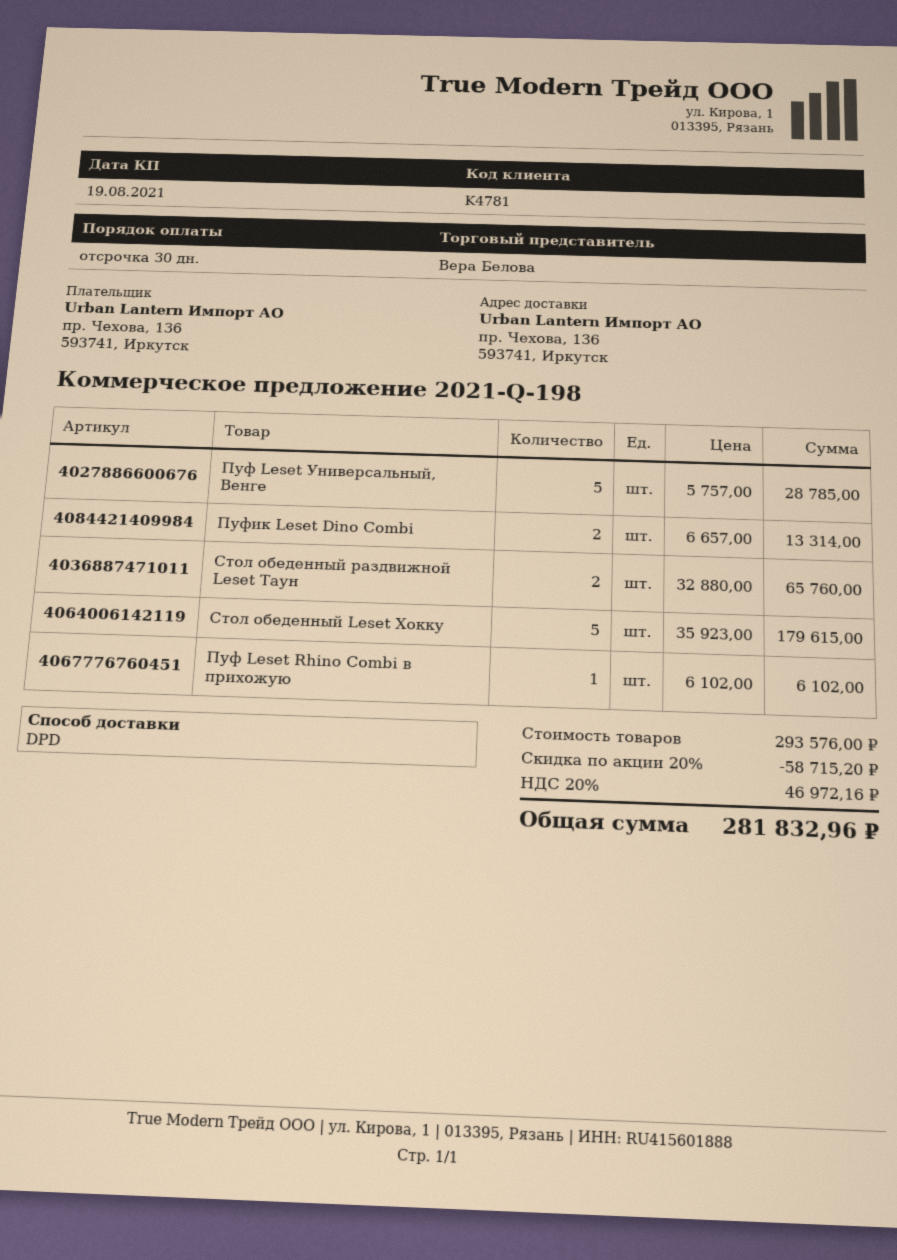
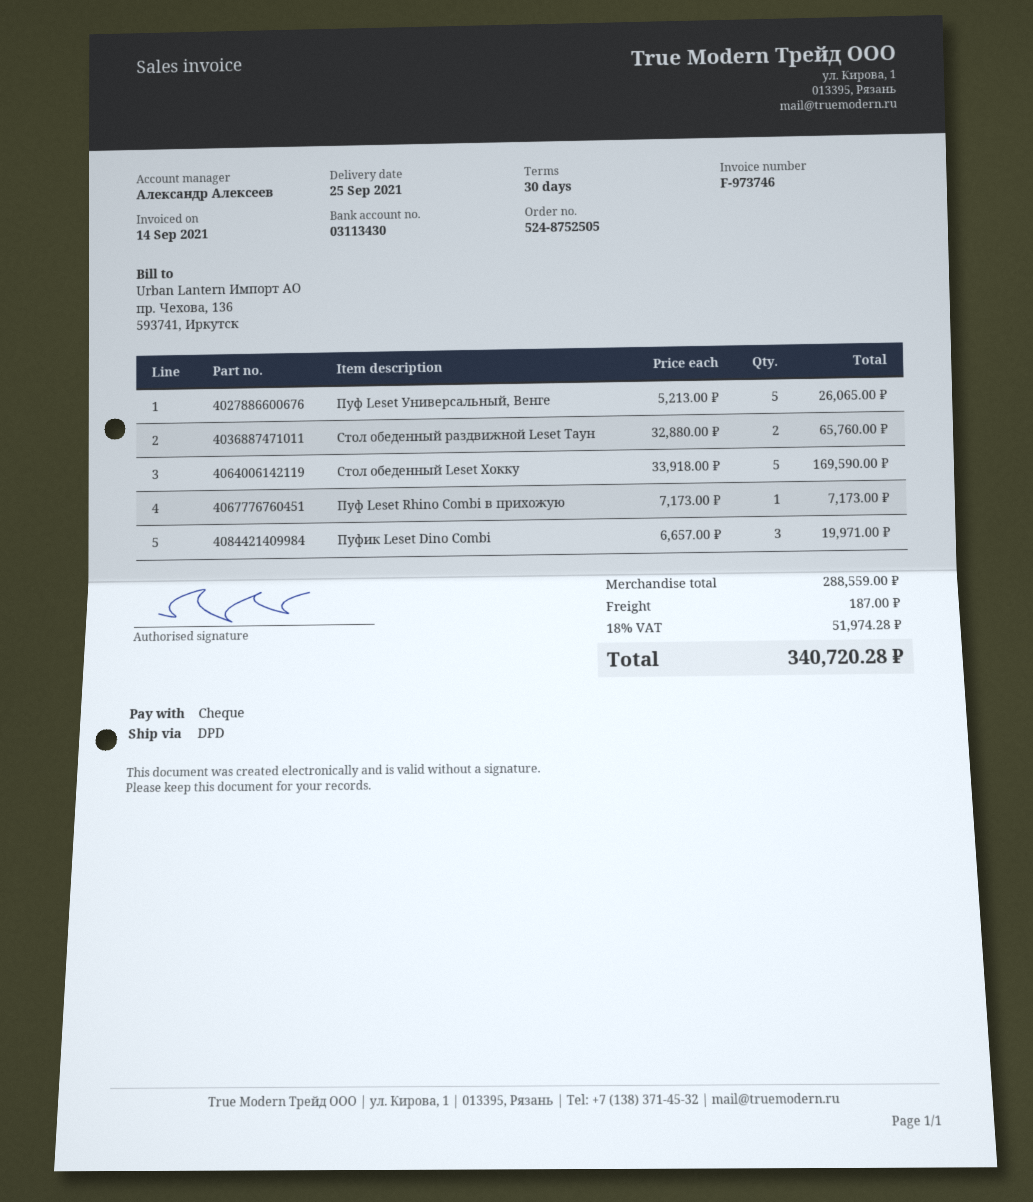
sales rep: Вера Белова -> Александр Алексеев
Пуф Leset Универсальный, Венге: 5 x 5757.00 = 28785.00 -> 5 x 5213.00 = 26065.00
Пуфик Leset Dino Combi: 2 x 6657.00 = 13314.00 -> 3 x 6657.00 = 19971.00
Стол обеденный Leset Хокку: 5 x 35923.00 = 179615.00 -> 5 x 33918.00 = 169590.00
Пуф Leset Rhino Combi в прихожую: 1 x 6102.00 = 6102.00 -> 1 x 7173.00 = 7173.00
subtotal: 293576.00 -> 288559.00
discount: 20% = 58715.20 -> none
shipping: none -> 187.00
tax: 20% = 46972.16 -> 18% = 51974.28
total: 281832.96 -> 340720.28

